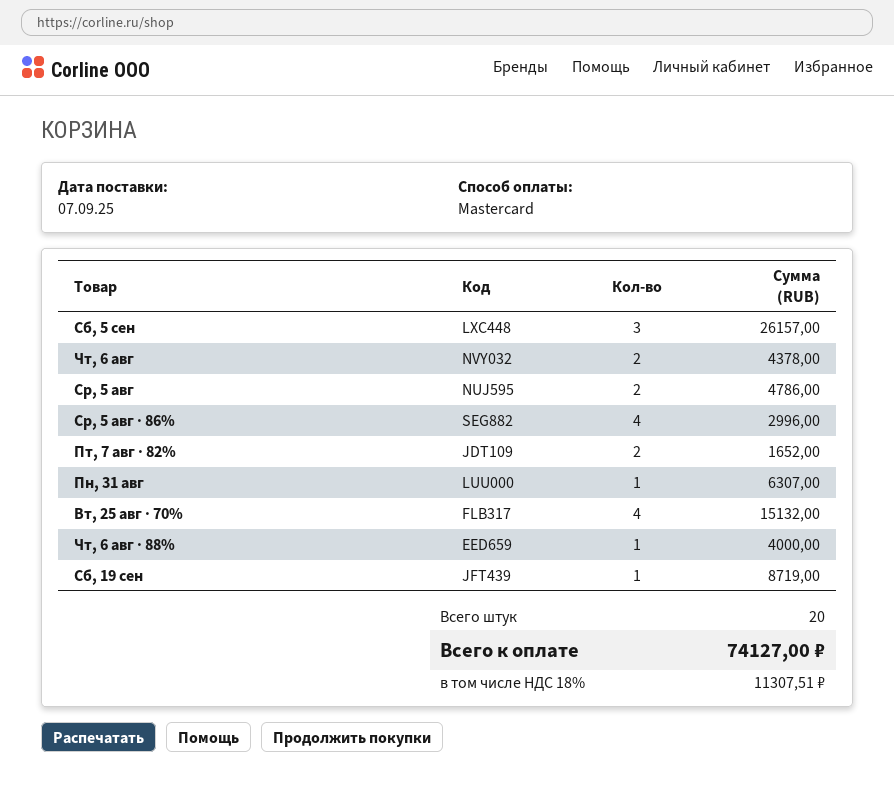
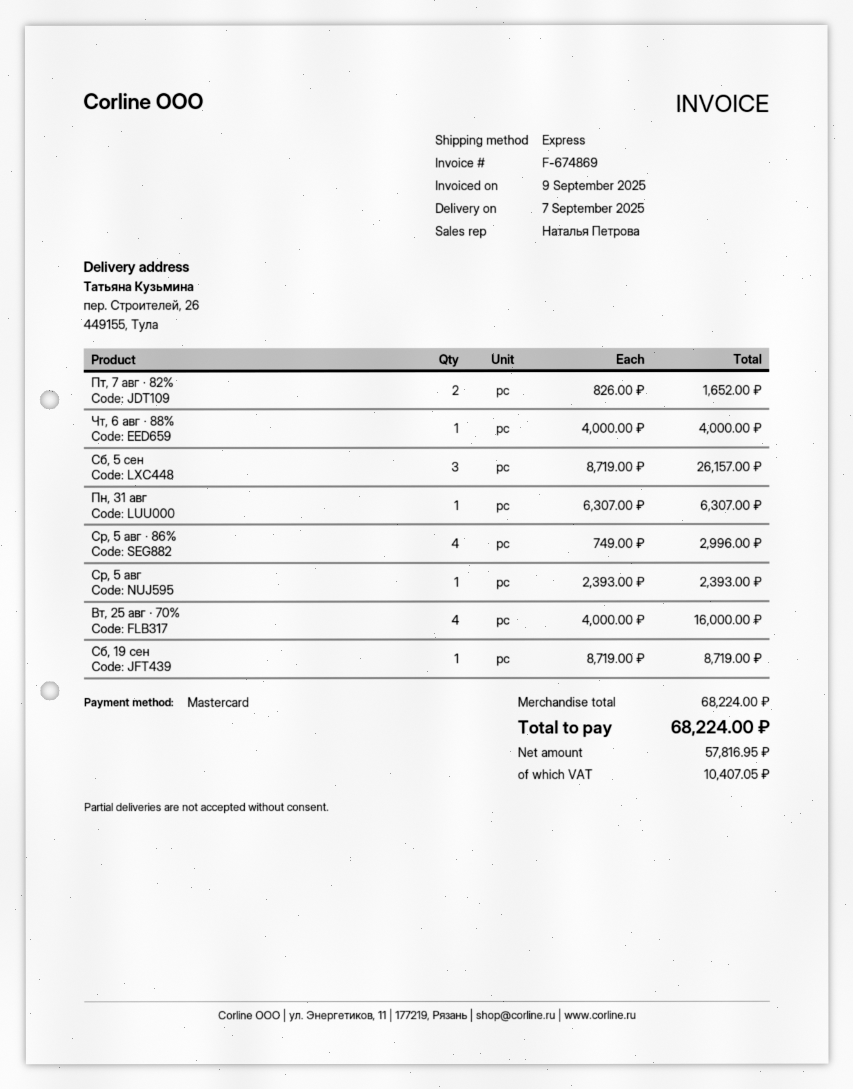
Чт, 6 авг: 2 for 4378.00 -> none
Ср, 5 авг: 2 for 4786.00 -> 1 for 2393.00
Вт, 25 авг · 70%: 4 for 15132.00 -> 4 for 16000.00
tax: 11307.51 -> 10407.05
total: 74127.00 -> 68224.00

